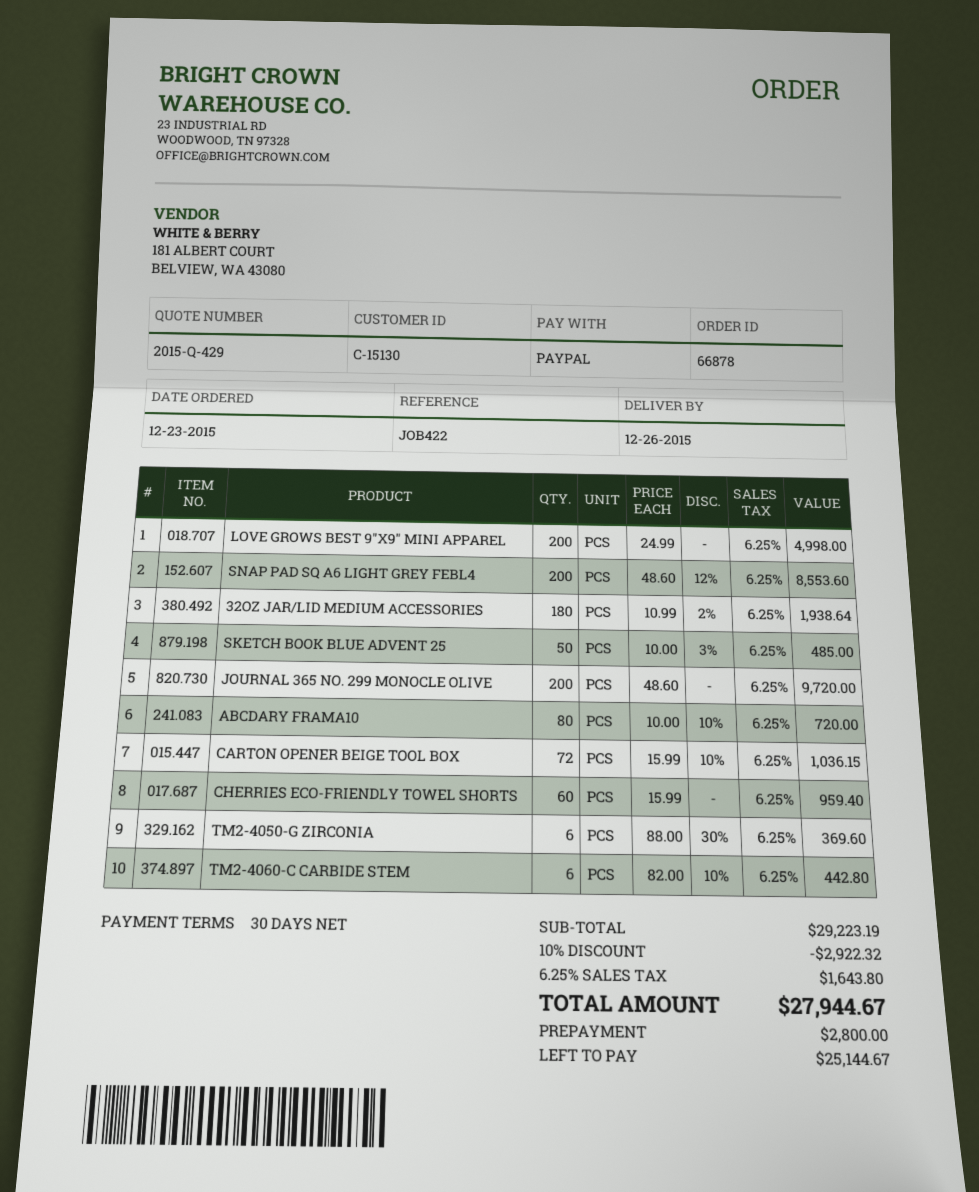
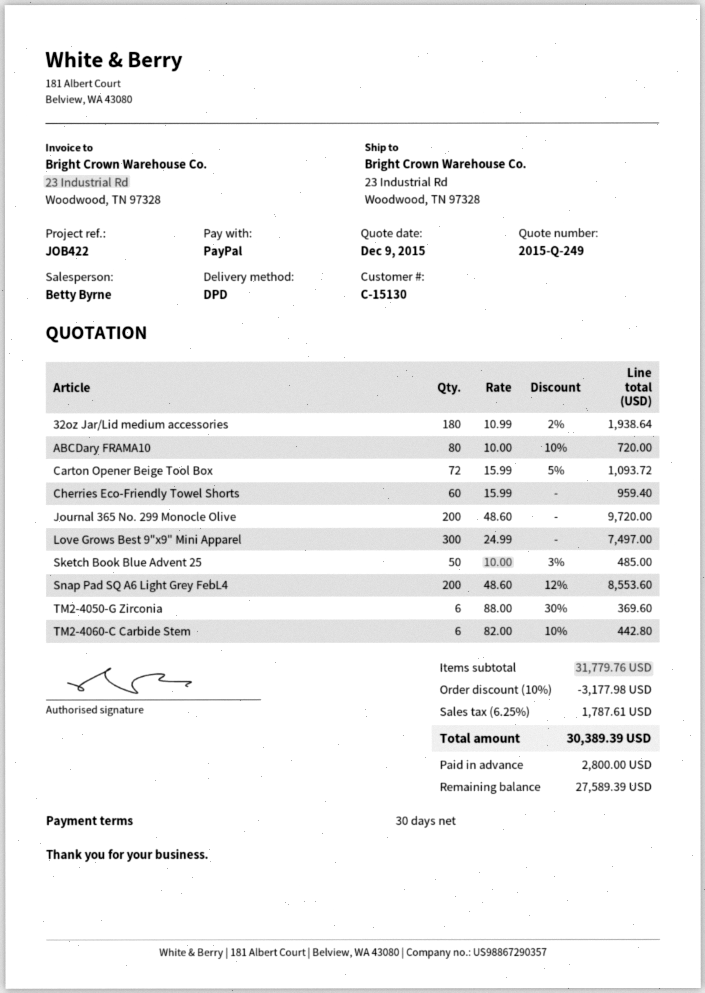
quote number: 2015-Q-429 -> 2015-Q-249
LOVE GROWS BEST 9"X9" MINI APPAREL: 200 x 24.99 = 4998.00 -> 300 x 24.99 = 7497.00
CARTON OPENER BEIGE TOOL BOX: 72 x 15.99 - 10% = 1036.15 -> 72 x 15.99 - 5% = 1093.72
subtotal: 29223.19 -> 31779.76
discount: 10% = 2922.32 -> 10% = 3177.98
tax: 6.25% = 1643.80 -> 6.25% = 1787.61
total: 27944.67 -> 30389.39
balance: 25144.67 -> 27589.39

